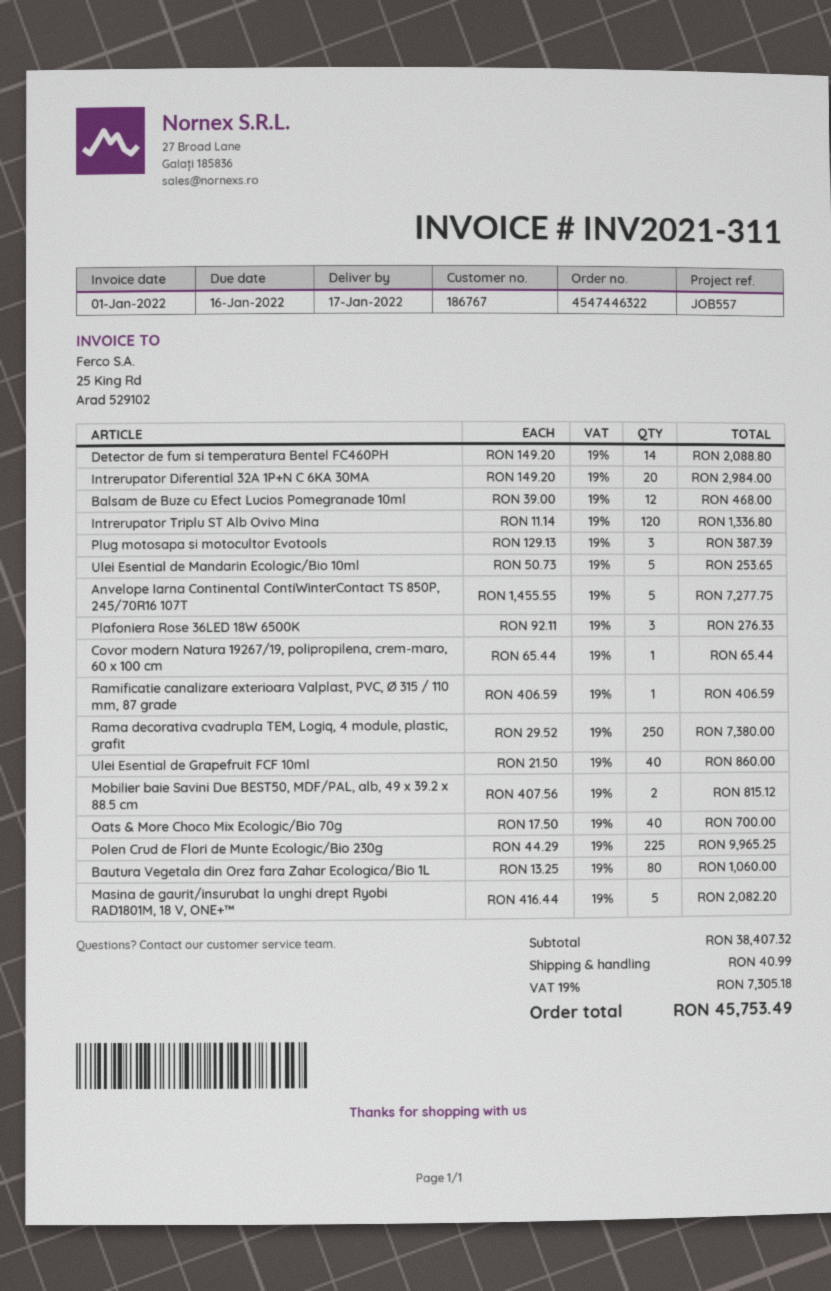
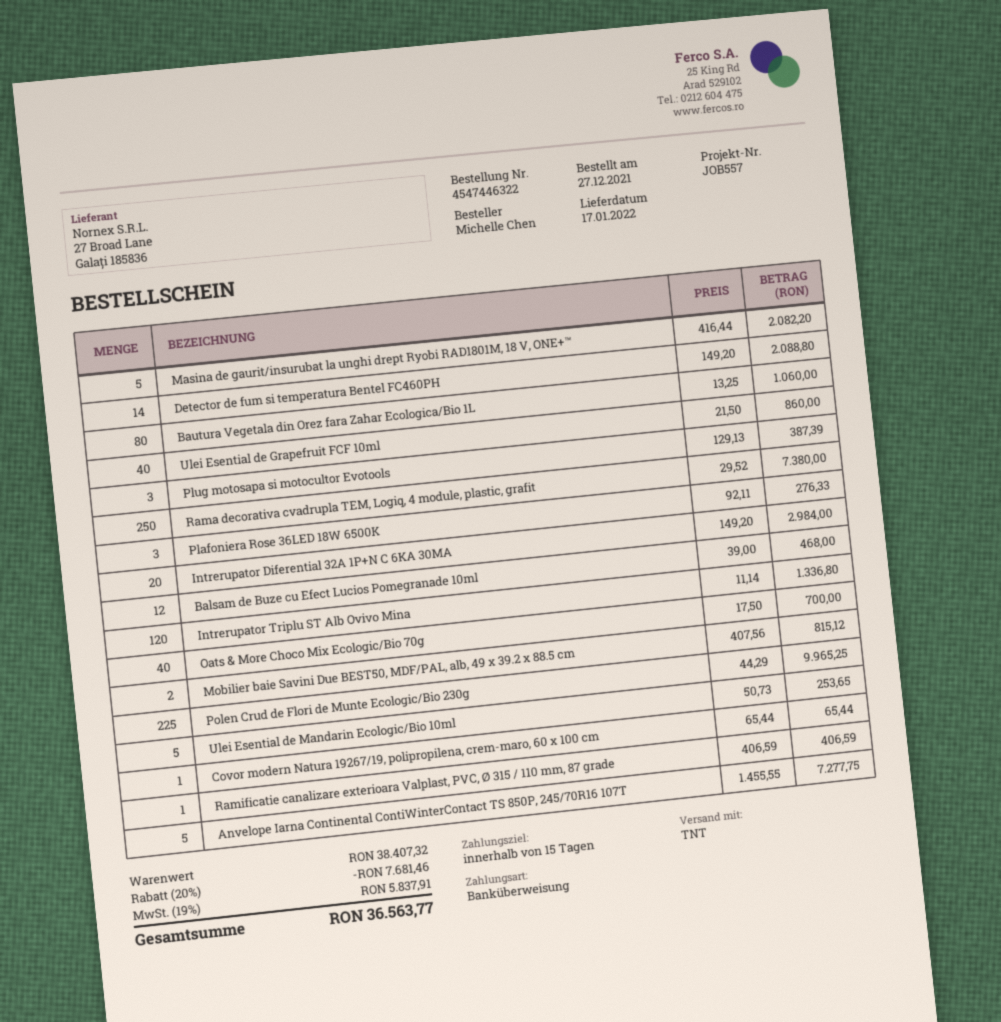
discount: none -> 20% = 7681.46
shipping: 40.99 -> none
tax: 19% = 7305.18 -> 19% = 5837.91
total: 45753.49 -> 36563.77

